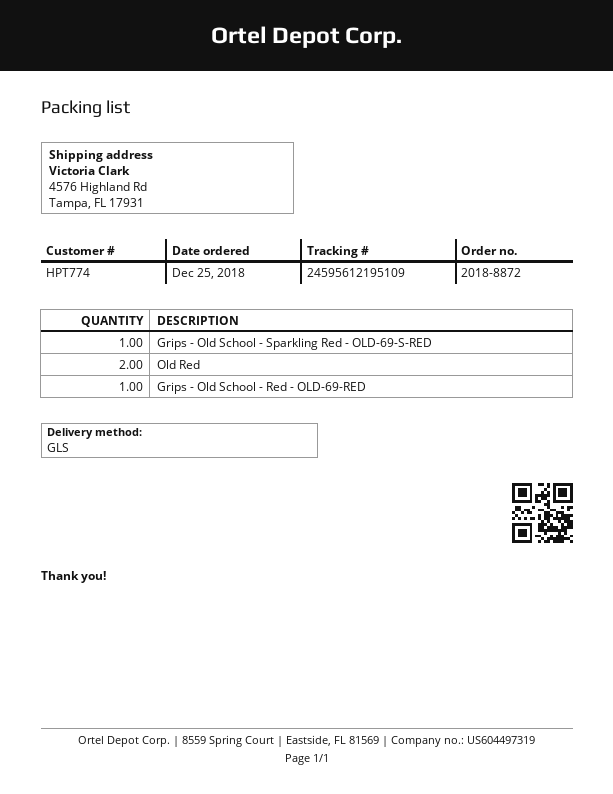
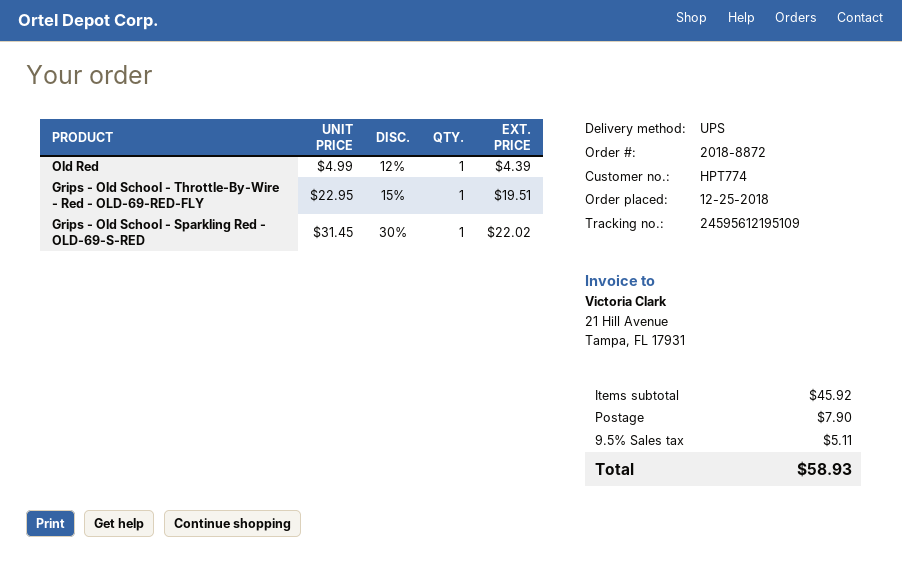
shipping method: GLS -> UPS
Old Red: 2 -> 1
Grips - Old School - Red - OLD-69-RED: 1 -> none
Grips - Old School - Throttle-By-Wire - Red - OLD-69-RED-FLY: none -> 1

